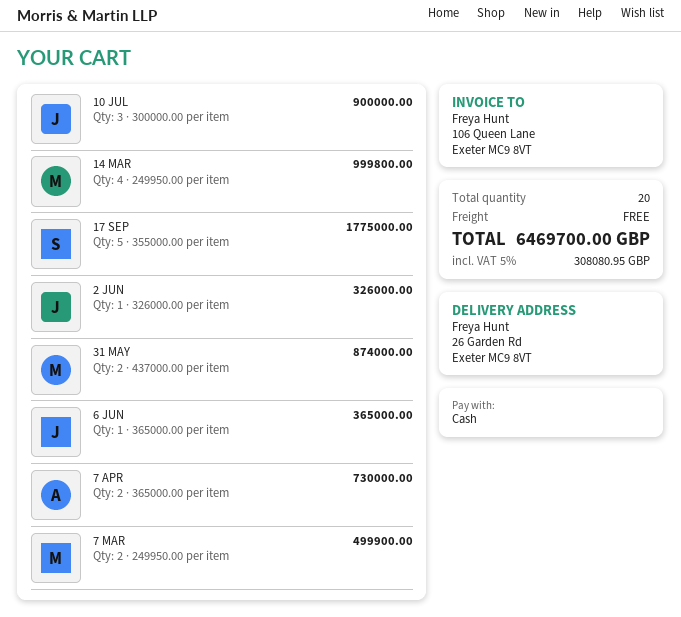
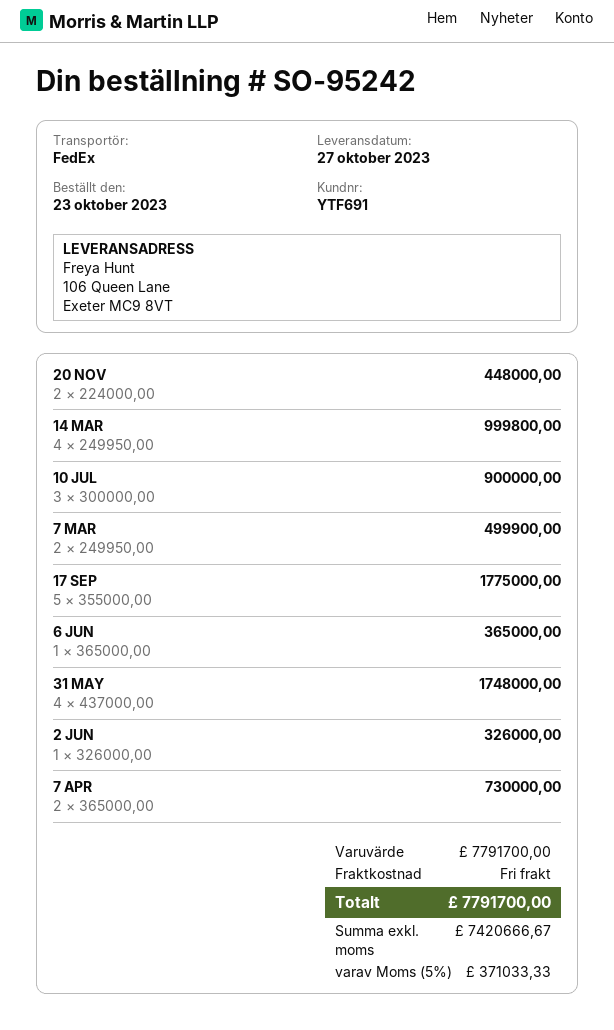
ship to: 26 Garden Rd, Exeter MC9 8VT -> 106 Queen Lane, Exeter MC9 8VT
31 MAY: 2 x 437000.00 = 874000.00 -> 4 x 437000.00 = 1748000.00
20 NOV: none -> 2 x 224000.00 = 448000.00
tax: 5% = 308080.95 -> 5% = 371033.33
total: 6469700.00 -> 7791700.00

